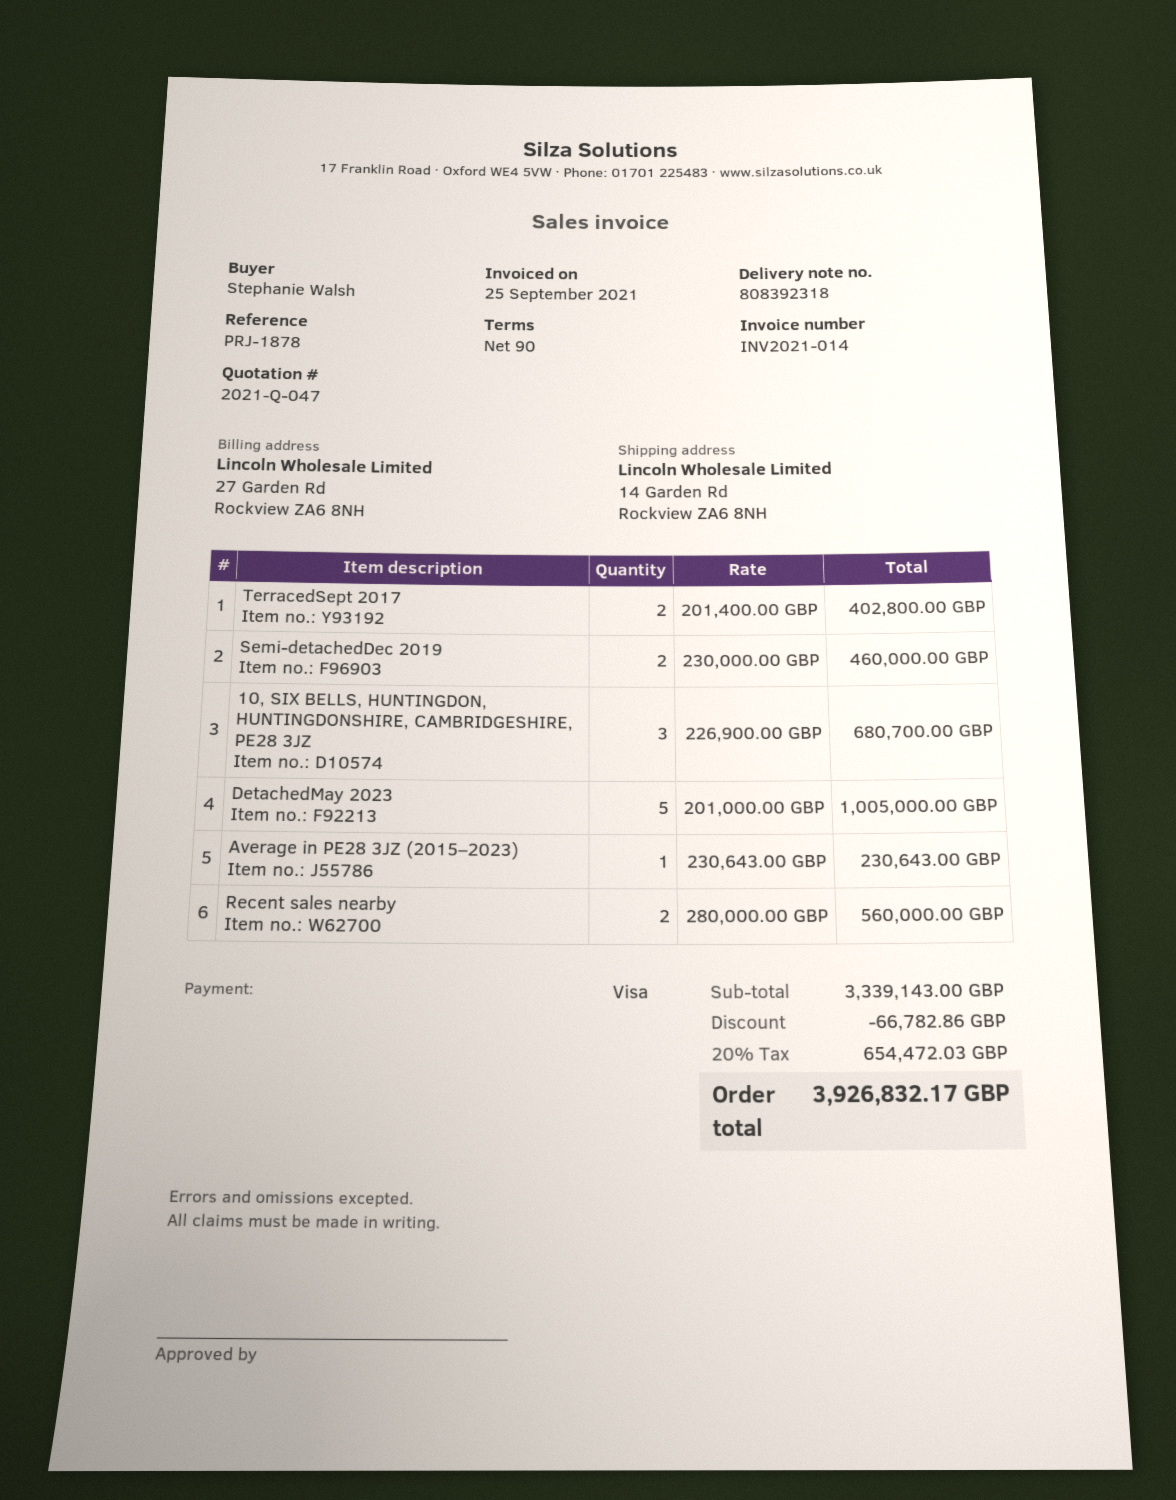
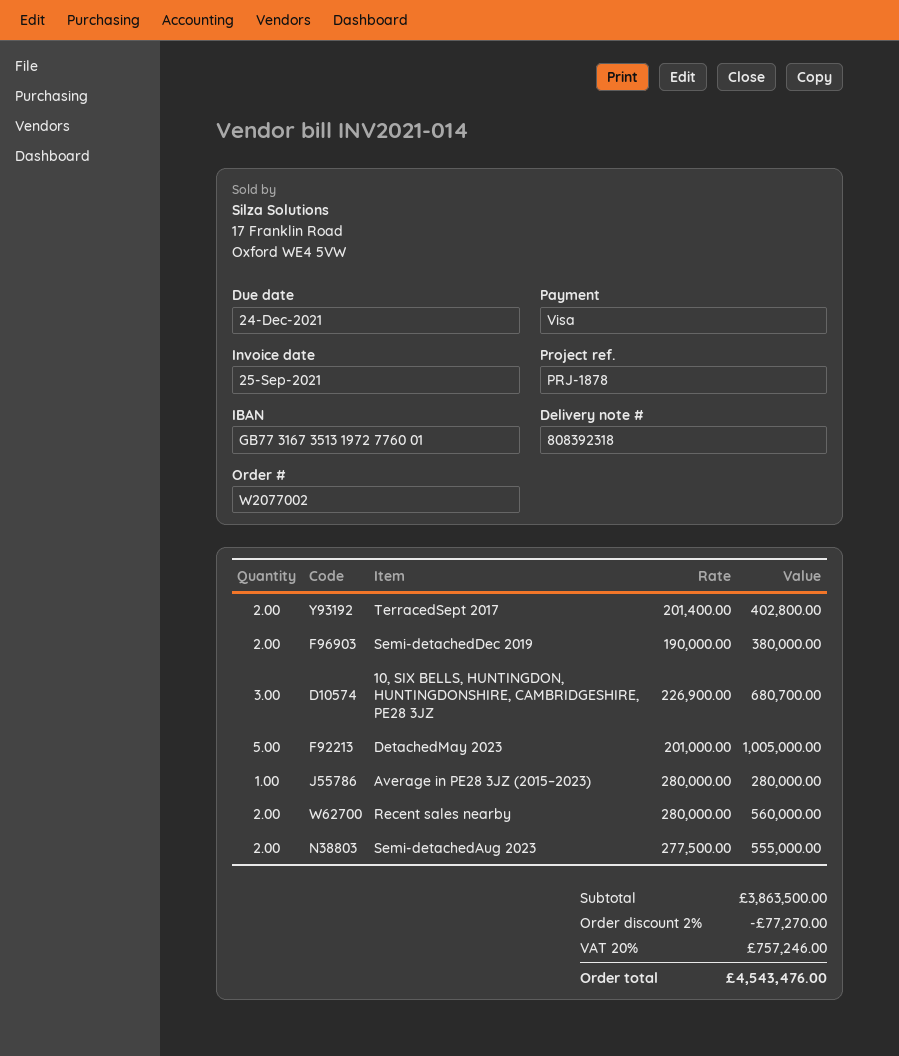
Semi-detachedDec 2019: 2 x 230000.00 = 460000.00 -> 2 x 190000.00 = 380000.00
Average in PE28 3JZ (2015–2023): 1 x 230643.00 = 230643.00 -> 1 x 280000.00 = 280000.00
Semi-detachedAug 2023: none -> 2 x 277500.00 = 555000.00
subtotal: 3339143.00 -> 3863500.00
discount: 66782.86 -> 77270.00
tax: 20% = 654472.03 -> 20% = 757246.00
total: 3926832.17 -> 4543476.00

